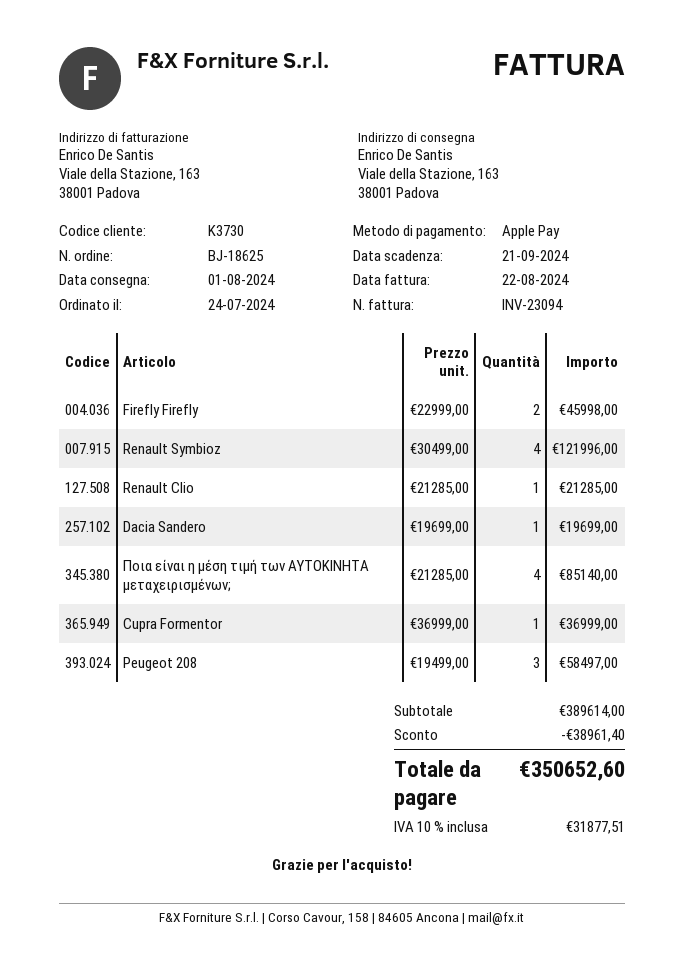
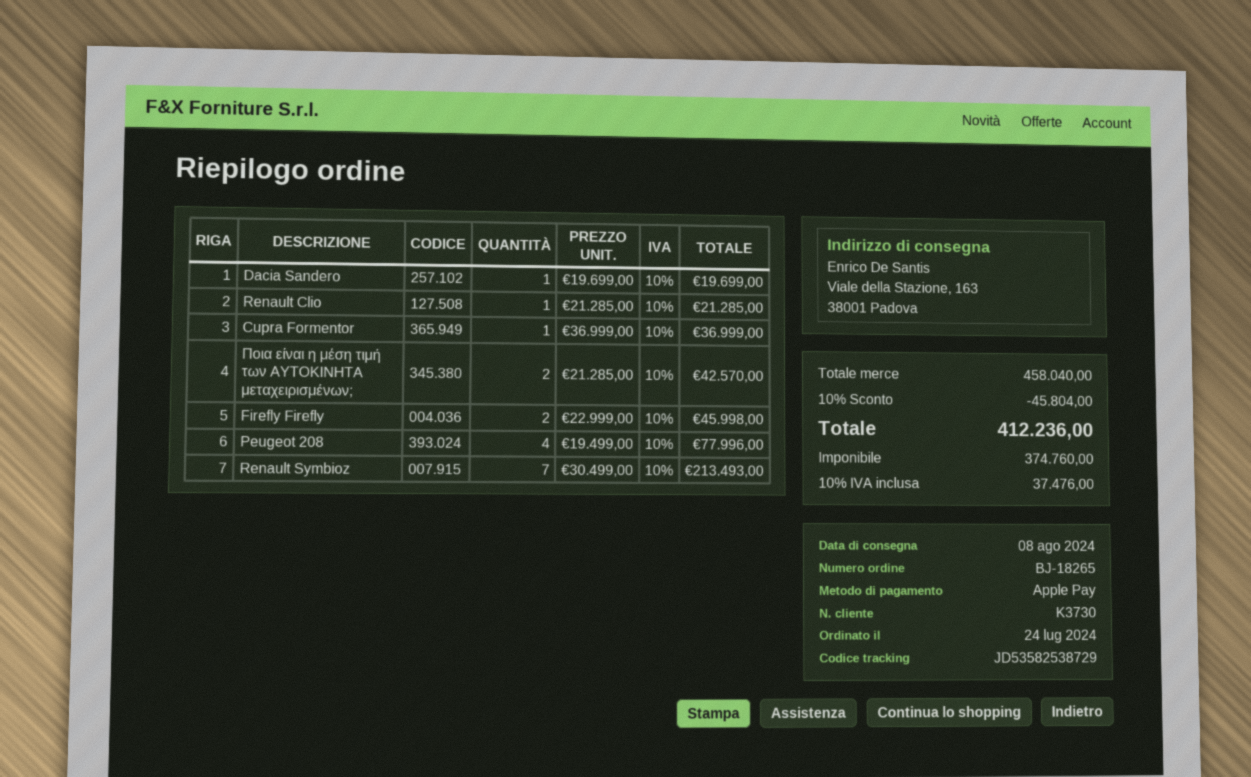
order number: BJ-18625 -> BJ-18265
delivery date: 2024-08-01 -> 2024-08-08
Renault Symbioz: 4 x 30499.00 = 121996.00 -> 7 x 30499.00 = 213493.00
Ποια είναι η μέση τιμή των ΑΥΤΟΚΙΝΗΤΑ μεταχειρισμένων;: 4 x 21285.00 = 85140.00 -> 2 x 21285.00 = 42570.00
Peugeot 208: 3 x 19499.00 = 58497.00 -> 4 x 19499.00 = 77996.00
subtotal: 389614.00 -> 458040.00
discount: 38961.40 -> 45804.00
tax: 10% = 31877.51 -> 10% = 37476.00
total: 350652.60 -> 412236.00

